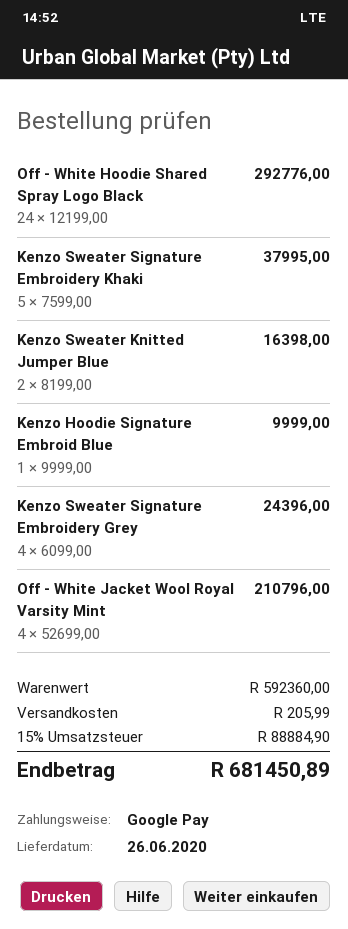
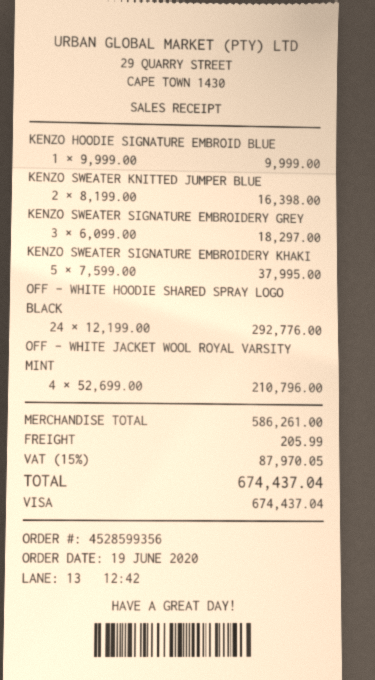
payment method: Google Pay -> Visa
Kenzo Sweater Signature Embroidery Grey: 4 x 6099.00 = 24396.00 -> 3 x 6099.00 = 18297.00
subtotal: 592360.00 -> 586261.00
tax: 15% = 88884.90 -> 15% = 87970.05
total: 681450.89 -> 674437.04

